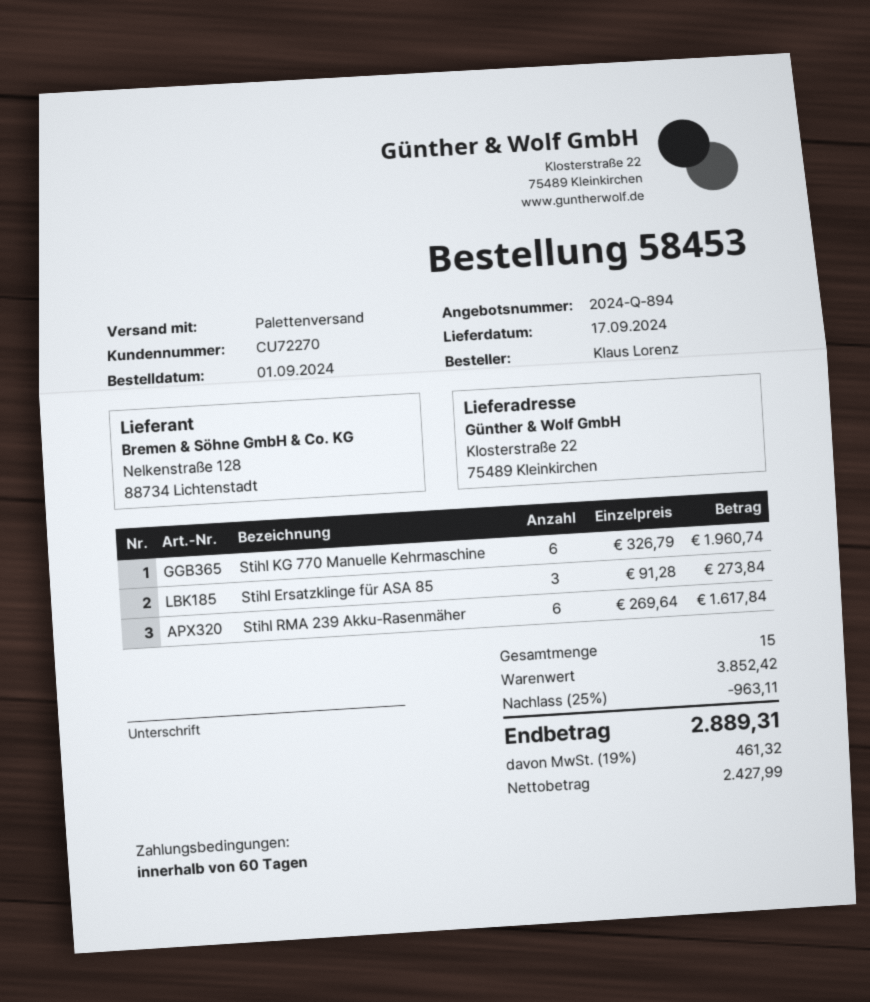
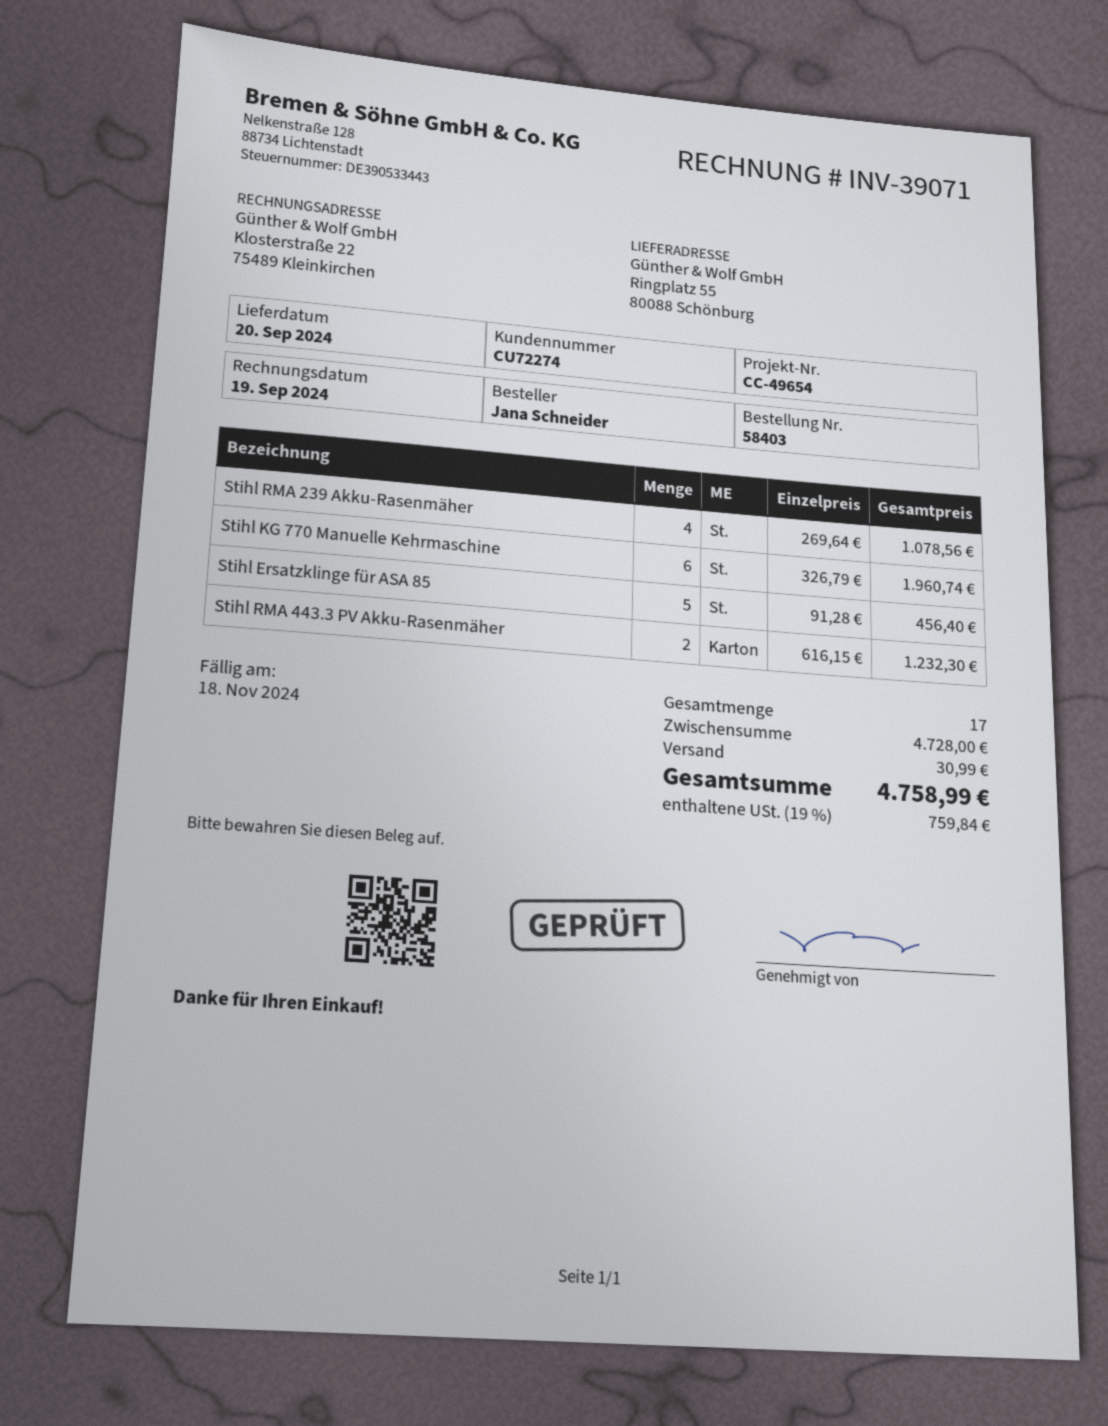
order number: 58453 -> 58403
delivery date: 2024-09-17 -> 2024-09-20
customer number: CU72270 -> CU72274
ordered by: Klaus Lorenz -> Jana Schneider
ship to: Klosterstraße 22, 75489 Kleinkirchen -> Ringplatz 55, 80088 Schönburg
Stihl Ersatzklinge für ASA 85: 3 x 91.28 = 273.84 -> 5 x 91.28 = 456.40
Stihl RMA 239 Akku-Rasenmäher: 6 x 269.64 = 1617.84 -> 4 x 269.64 = 1078.56
Stihl RMA 443.3 PV Akku-Rasenmäher: none -> 2 x 616.15 = 1232.30
total quantity: 15 -> 17
subtotal: 3852.42 -> 4728.00
discount: 25% = 963.11 -> none
shipping: none -> 30.99
tax: 19% = 461.32 -> 19% = 759.84
total: 2889.31 -> 4758.99

